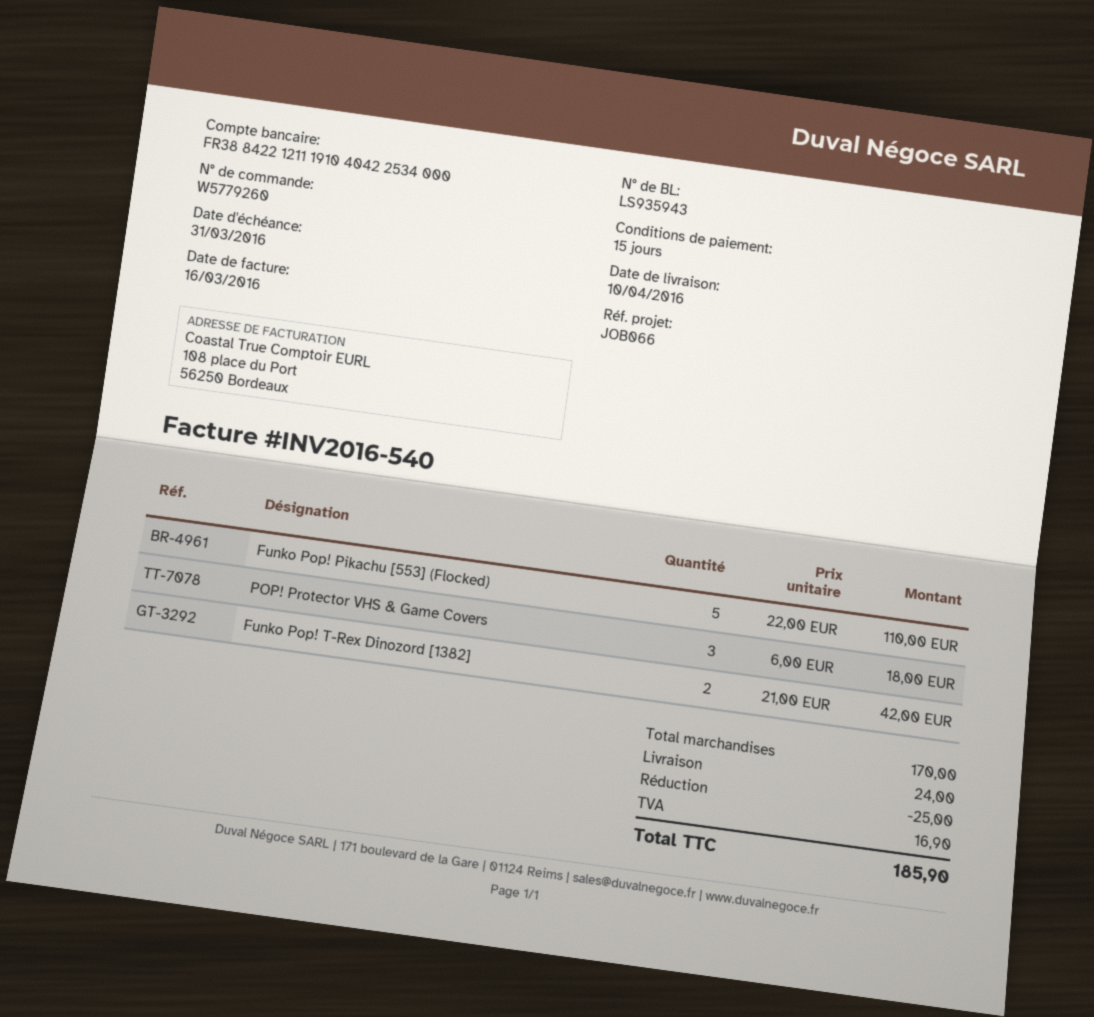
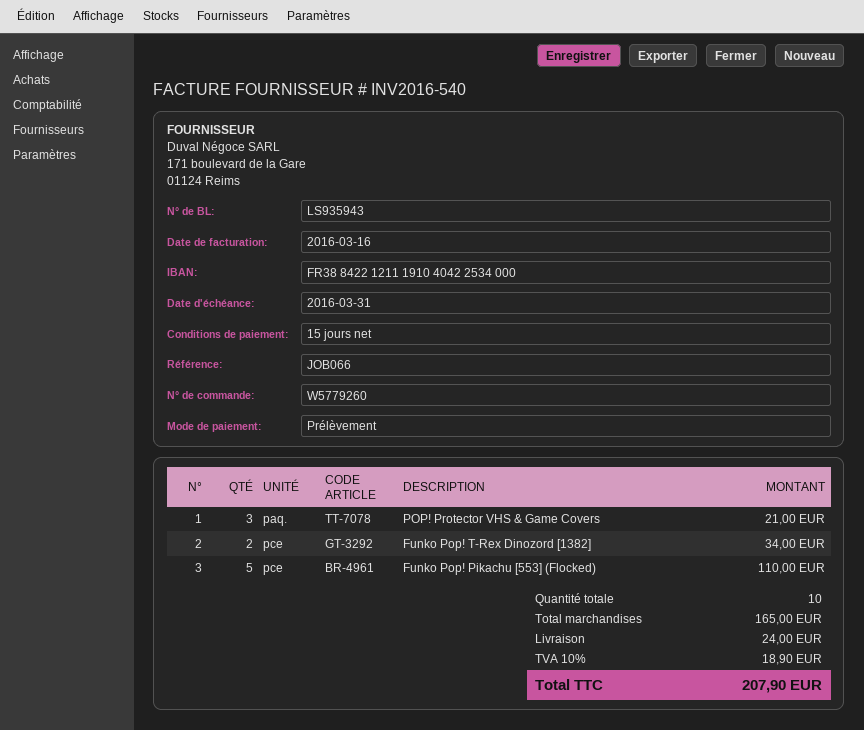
POP! Protector VHS & Game Covers: 3 for 18.00 -> 3 for 21.00
Funko Pop! T-Rex Dinozord [1382]: 2 for 42.00 -> 2 for 34.00
subtotal: 170.00 -> 165.00
discount: 25.00 -> none
tax: 16.90 -> 18.90
total: 185.90 -> 207.90

